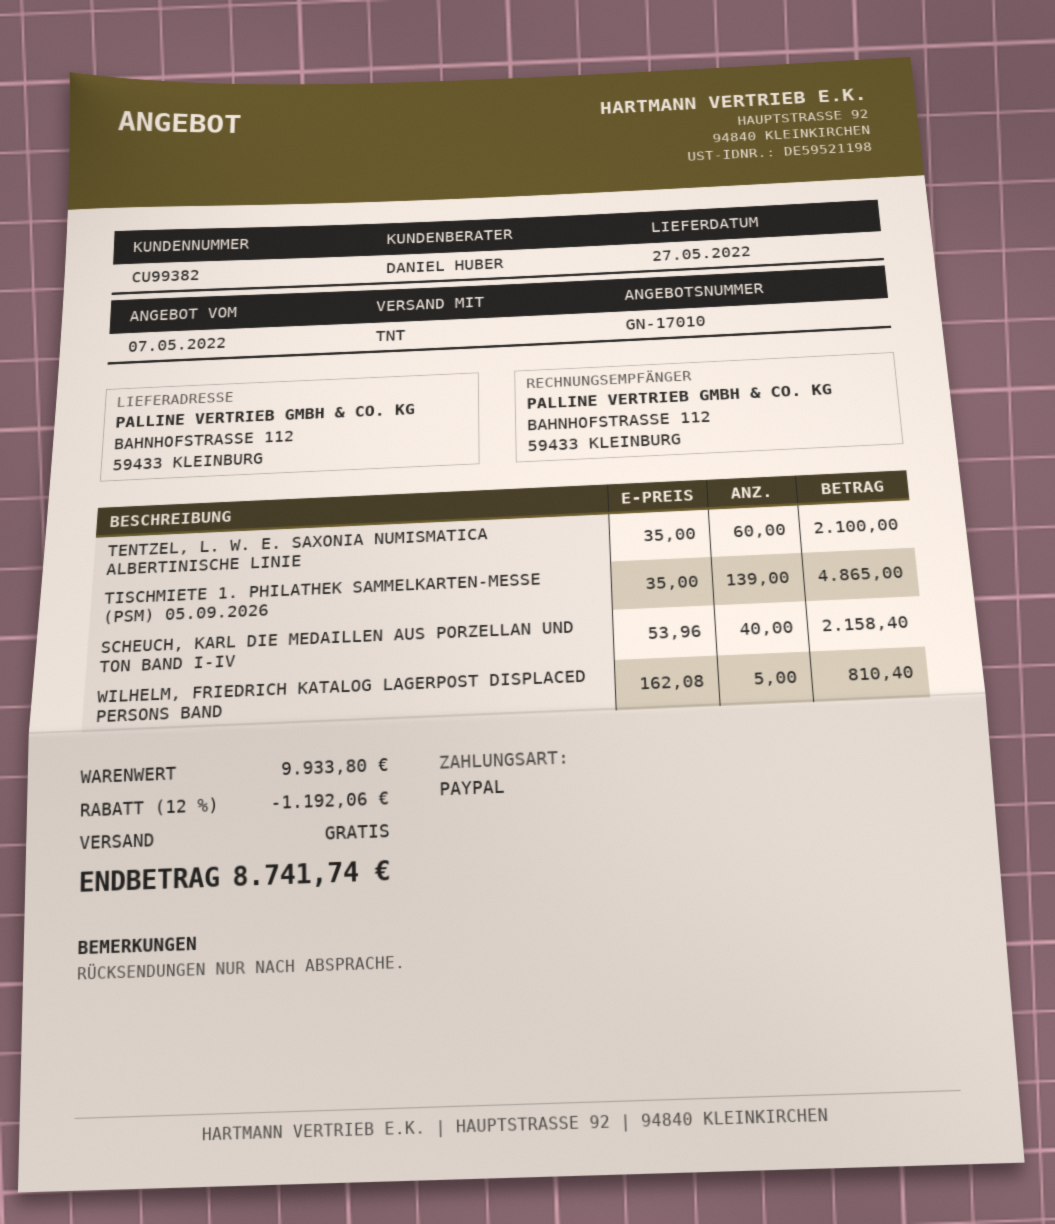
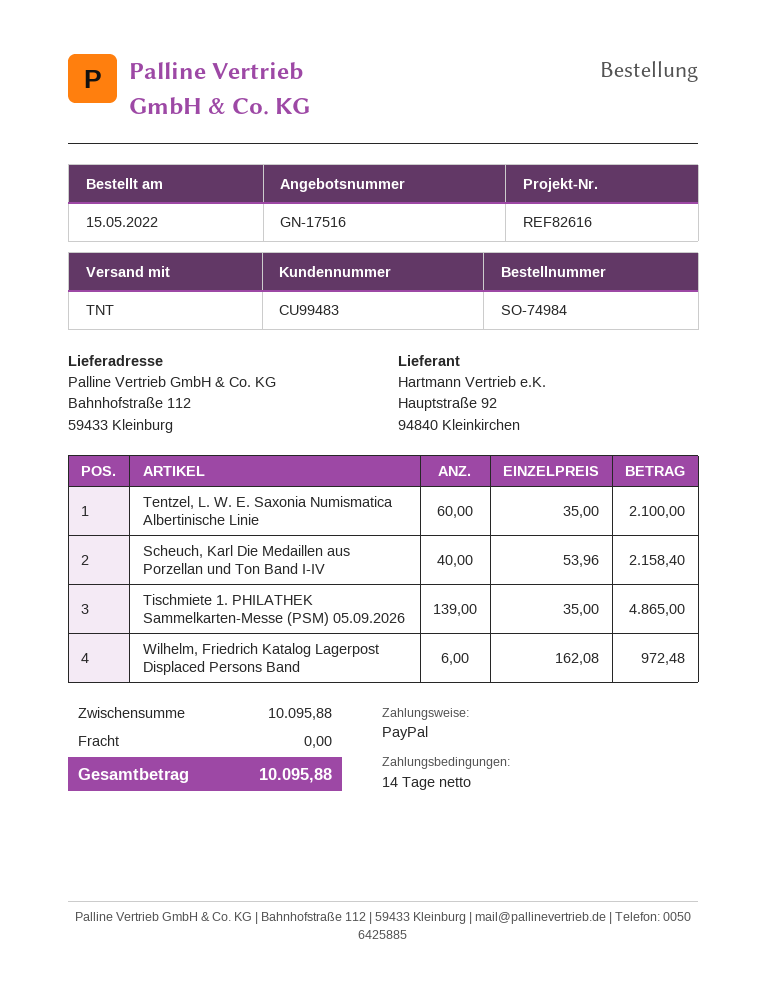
quote number: GN-17010 -> GN-17516
customer number: CU99382 -> CU99483
WILHELM, FRIEDRICH KATALOG LAGERPOST DISPLACED PERSONS BAND: 5 x 162.08 = 810.40 -> 6 x 162.08 = 972.48
subtotal: 9933.80 -> 10095.88
discount: 12% = 1192.06 -> none
total: 8741.74 -> 10095.88

